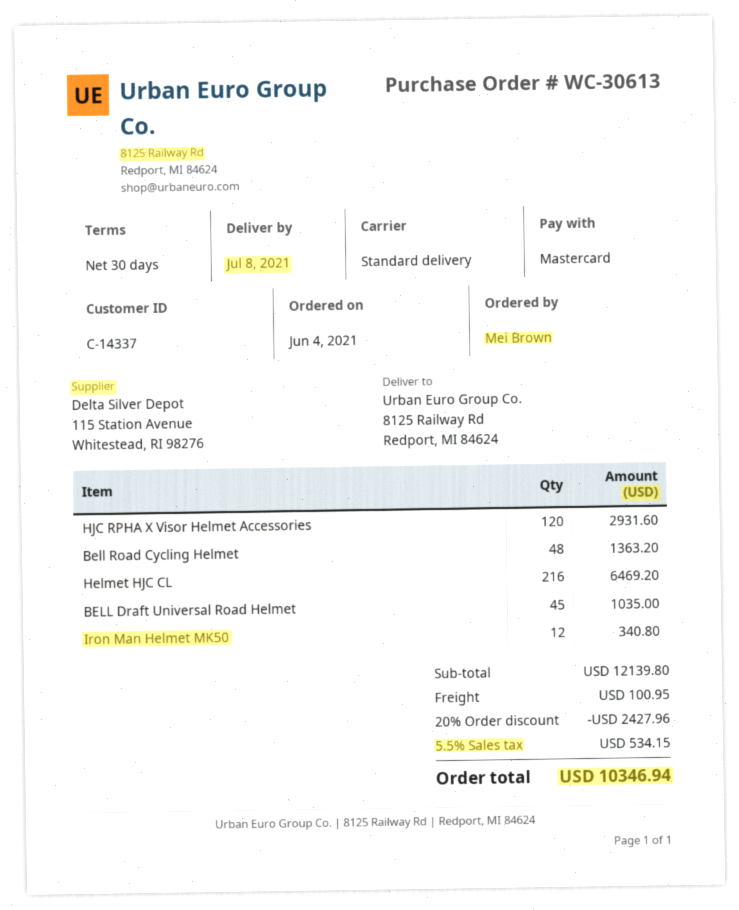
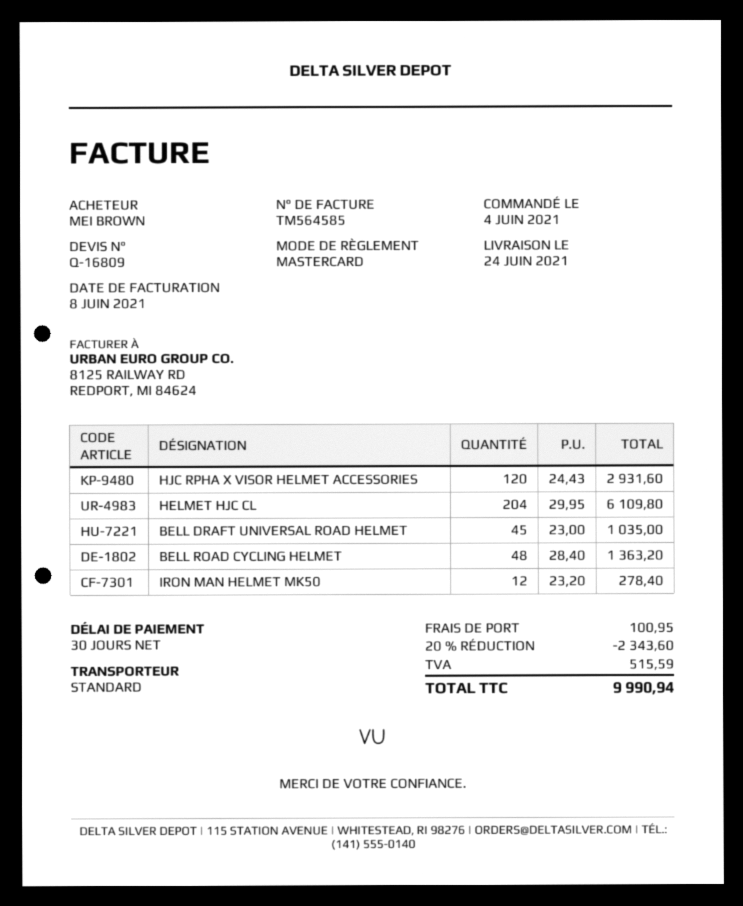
delivery date: 2021-07-08 -> 2021-06-24
Helmet HJC CL: 216 for 6469.20 -> 204 for 6109.80
Iron Man Helmet MK50: 12 for 340.80 -> 12 for 278.40
discount: 20% = 2427.96 -> 20% = 2343.60
tax: 534.15 -> 515.59
total: 10346.94 -> 9990.94

